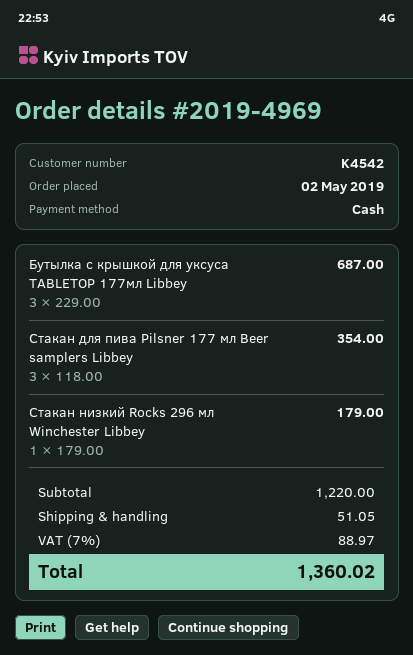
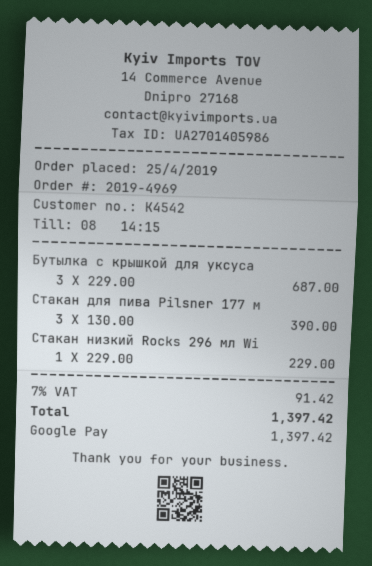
order date: 2019-05-02 -> 2019-04-25
payment method: cash -> Google Pay
Стакан для пива Pilsner 177 мл Beer samplers Libbey: 3 x 118.00 = 354.00 -> 3 x 130.00 = 390.00
Стакан низкий Rocks 296 мл Winchester Libbey: 1 x 179.00 = 179.00 -> 1 x 229.00 = 229.00
shipping: 51.05 -> none
tax: 7% = 88.97 -> 7% = 91.42
total: 1360.02 -> 1397.42

